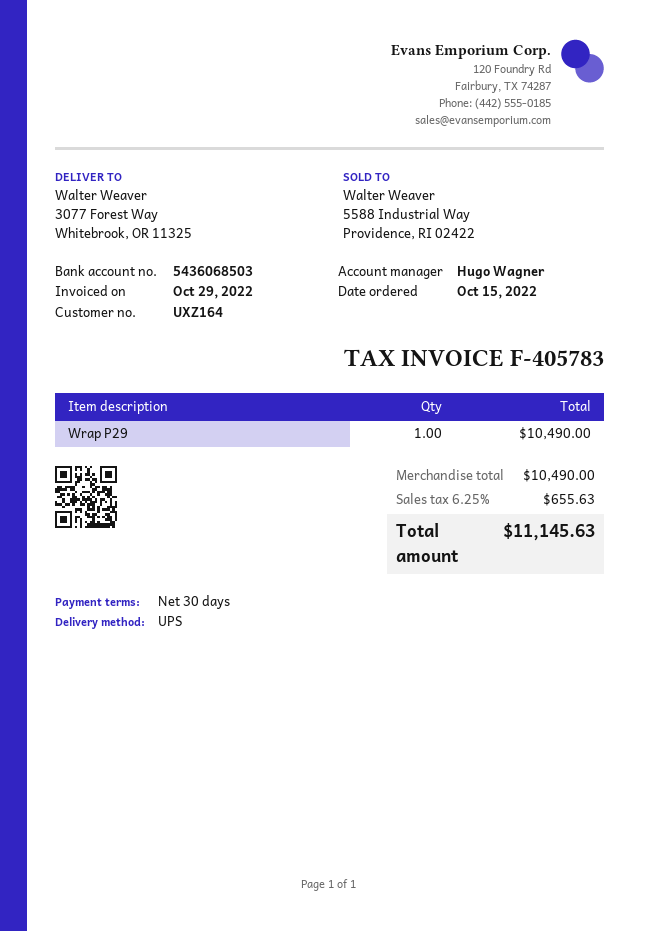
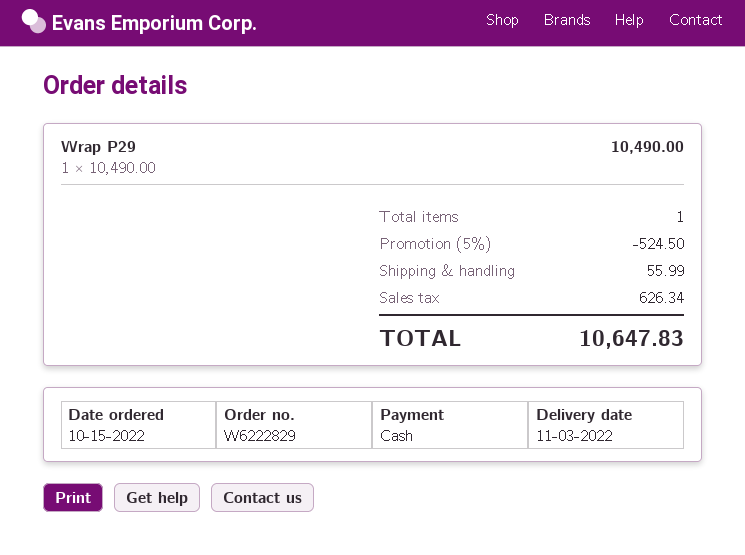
discount: none -> 5% = 524.50
shipping: none -> 55.99
tax: 655.63 -> 626.34
total: 11145.63 -> 10647.83

